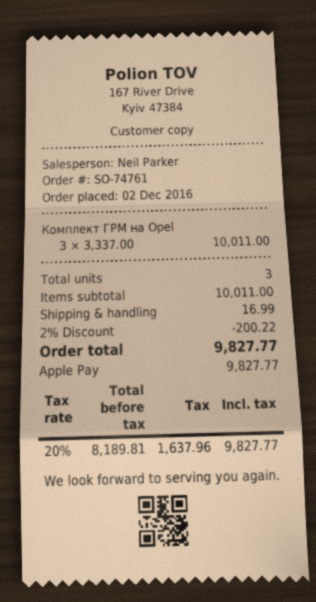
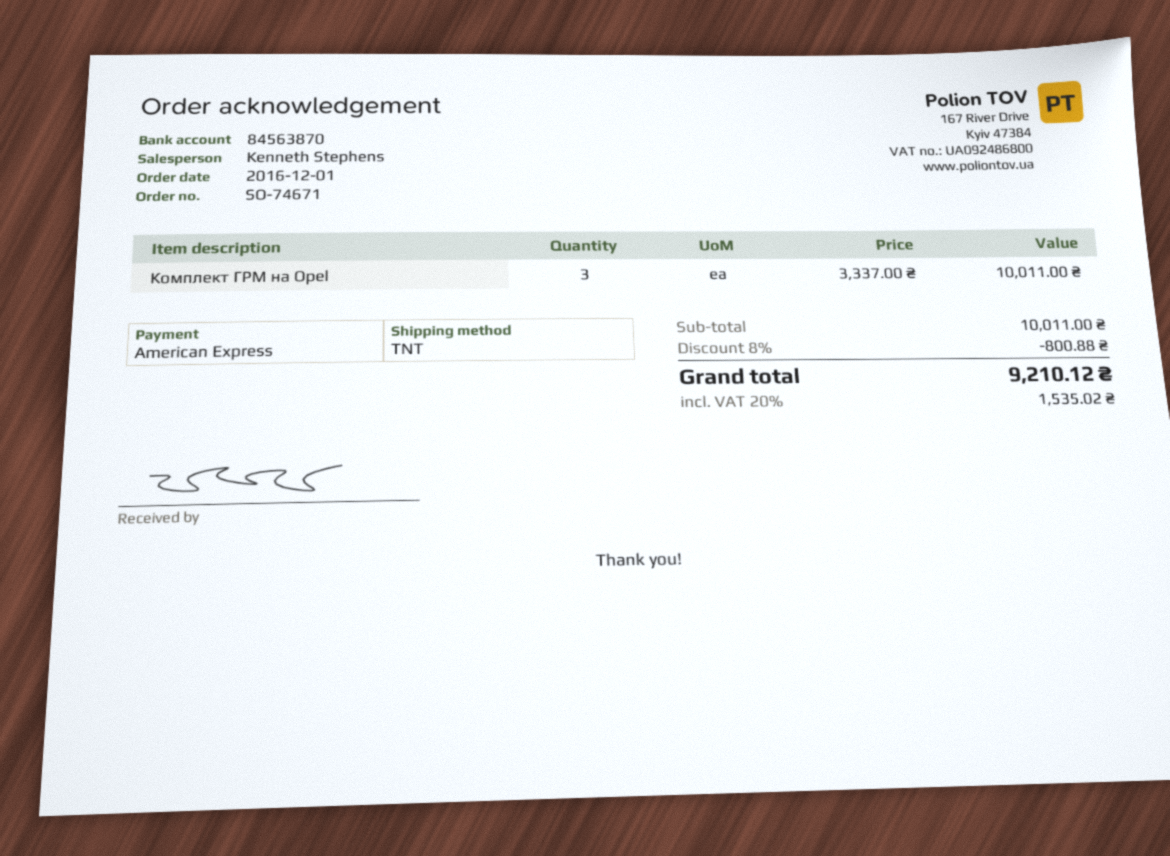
order number: SO-74761 -> SO-74671
order date: 2016-12-02 -> 2016-12-01
sales rep: Neil Parker -> Kenneth Stephens
payment method: Apple Pay -> American Express
discount: 2% = 200.22 -> 8% = 800.88
shipping: 16.99 -> none
tax: 20% = 1637.96 -> 20% = 1535.02
total: 9827.77 -> 9210.12

